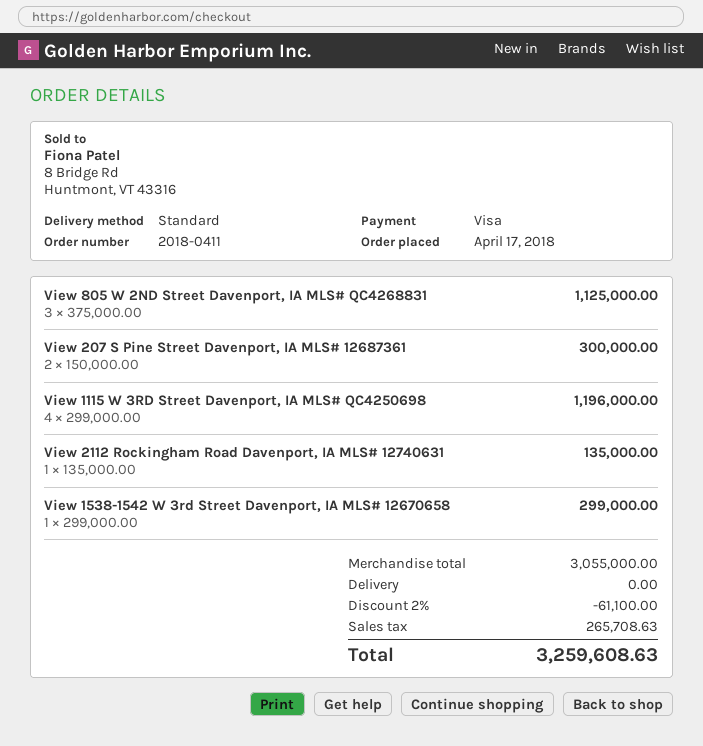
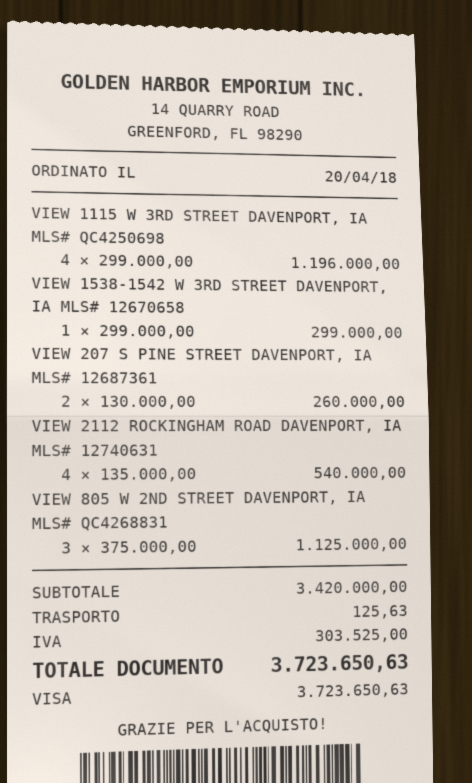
order date: 2018-04-17 -> 2018-04-20
View 207 S Pine Street Davenport, IA MLS# 12687361: 2 x 150000.00 = 300000.00 -> 2 x 130000.00 = 260000.00
View 2112 Rockingham Road Davenport, IA MLS# 12740631: 1 x 135000.00 = 135000.00 -> 4 x 135000.00 = 540000.00
subtotal: 3055000.00 -> 3420000.00
discount: 2% = 61100.00 -> none
shipping: 0.00 -> 125.63
tax: 265708.63 -> 303525.00
total: 3259608.63 -> 3723650.63

